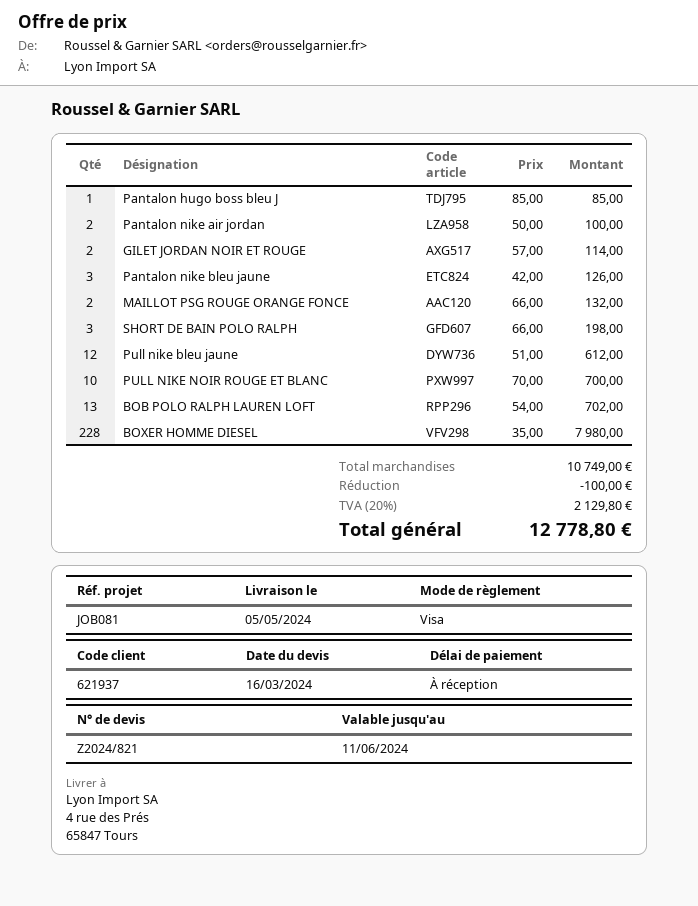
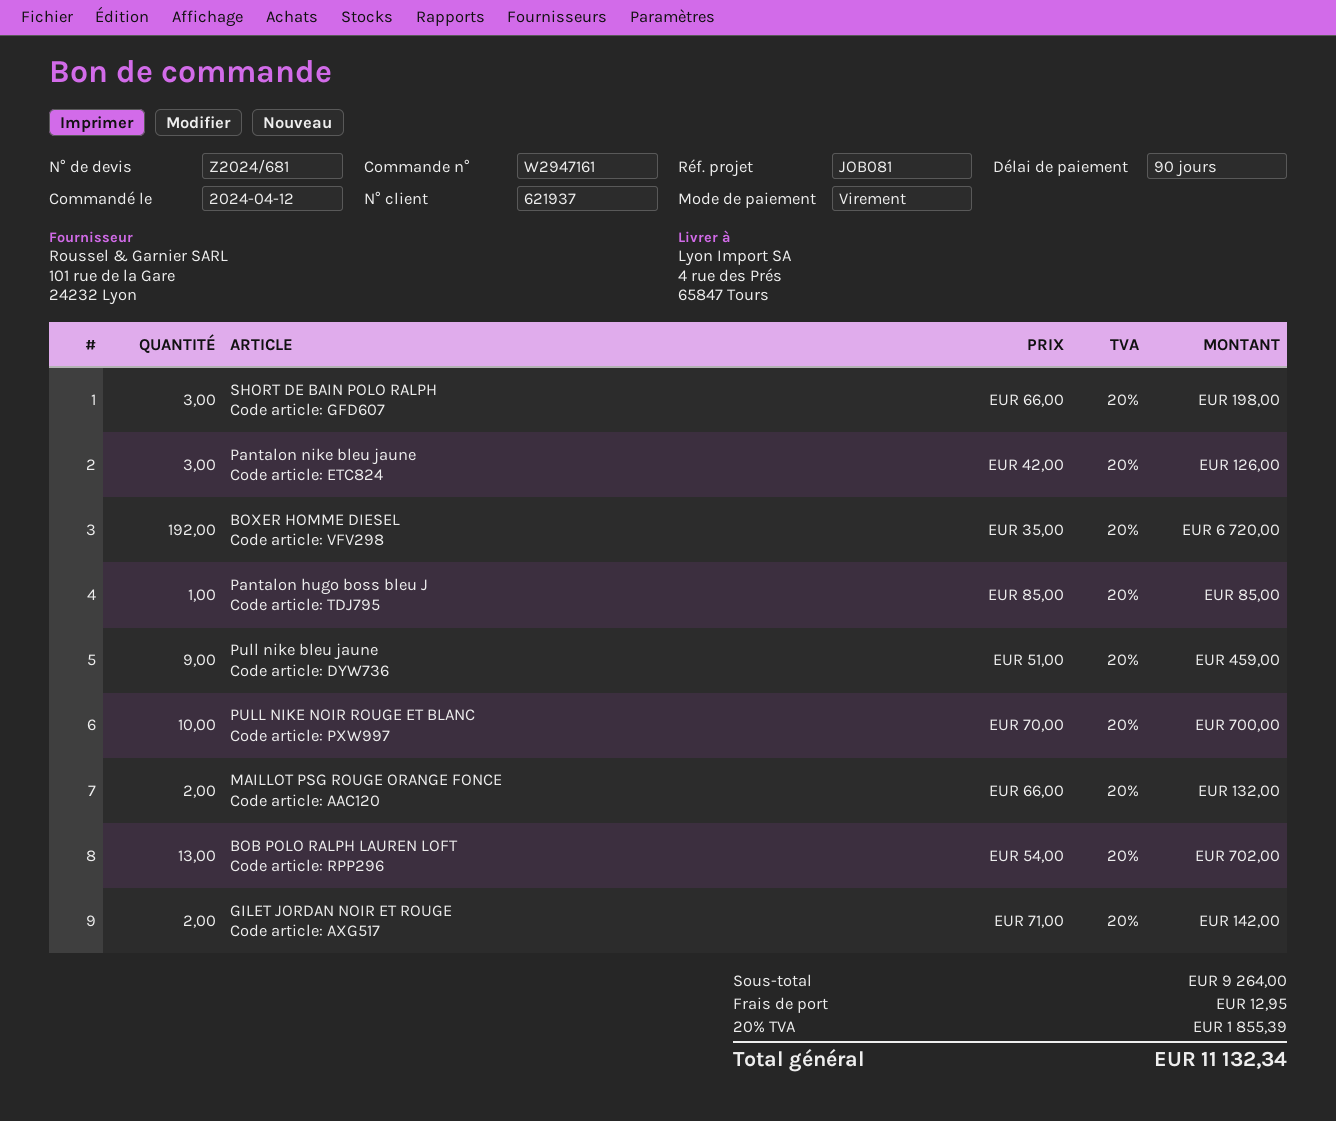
quote number: Z2024/821 -> Z2024/681
payment terms: on receipt -> 90 days
payment method: Visa -> bank transfer
Pantalon nike air jordan: 2 x 50.00 = 100.00 -> none
GILET JORDAN NOIR ET ROUGE: 2 x 57.00 = 114.00 -> 2 x 71.00 = 142.00
Pull nike bleu jaune: 12 x 51.00 = 612.00 -> 9 x 51.00 = 459.00
BOXER HOMME DIESEL: 228 x 35.00 = 7980.00 -> 192 x 35.00 = 6720.00
subtotal: 10749.00 -> 9264.00
discount: 100.00 -> none
shipping: none -> 12.95
tax: 20% = 2129.80 -> 20% = 1855.39
total: 12778.80 -> 11132.34

